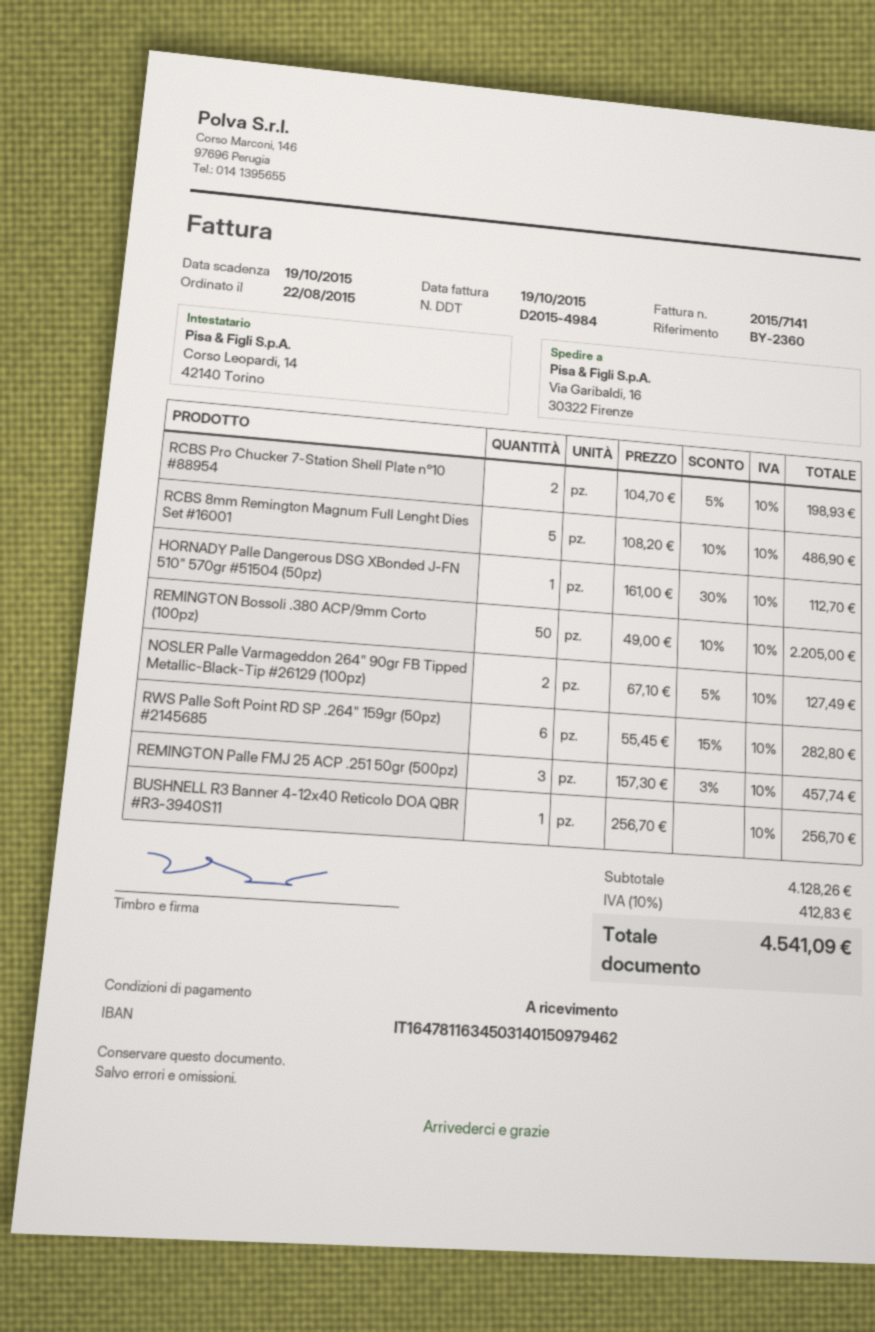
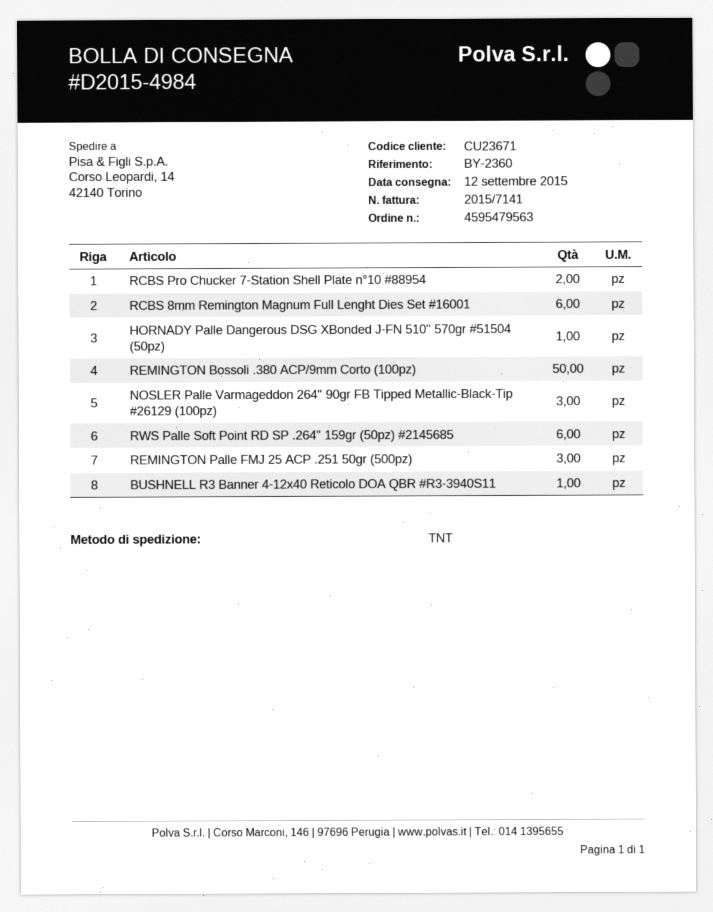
ship to: Via Garibaldi, 16, 30322 Firenze -> Corso Leopardi, 14, 42140 Torino
RCBS 8mm Remington Magnum Full Lenght Dies Set #16001: 5 -> 6
NOSLER Palle Varmageddon 264" 90gr FB Tipped Metallic-Black-Tip #26129 (100pz): 2 -> 3

